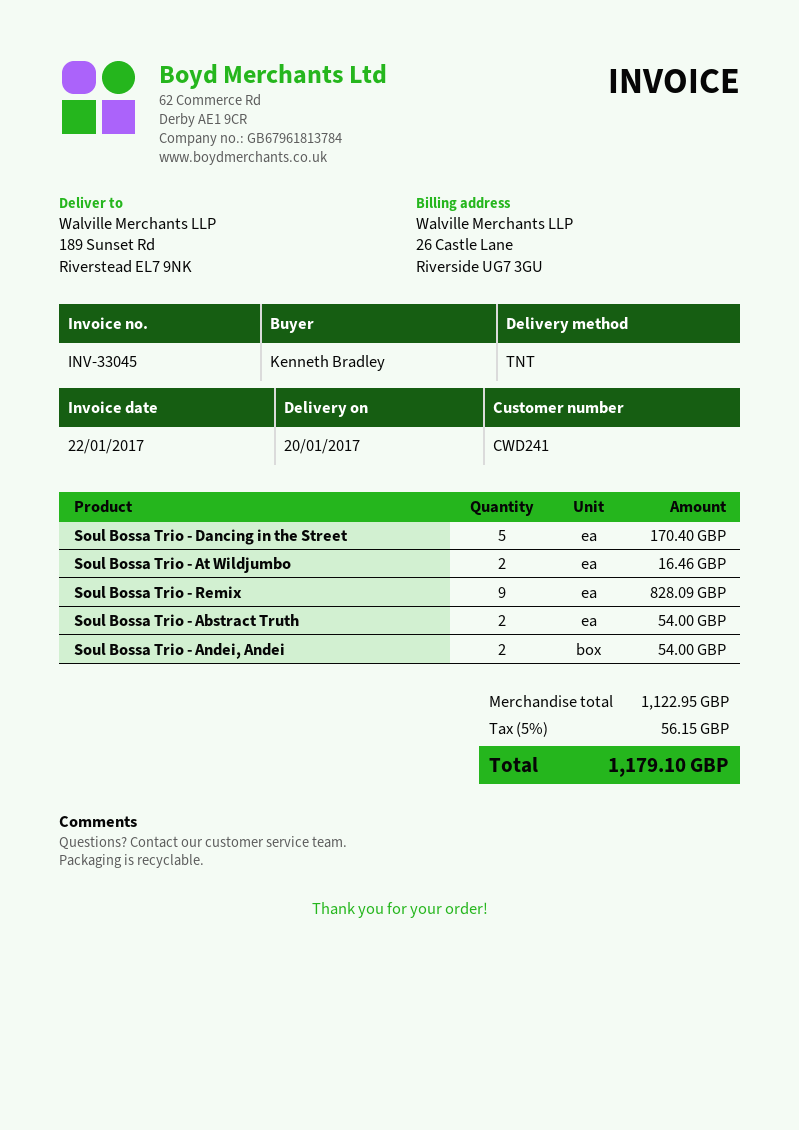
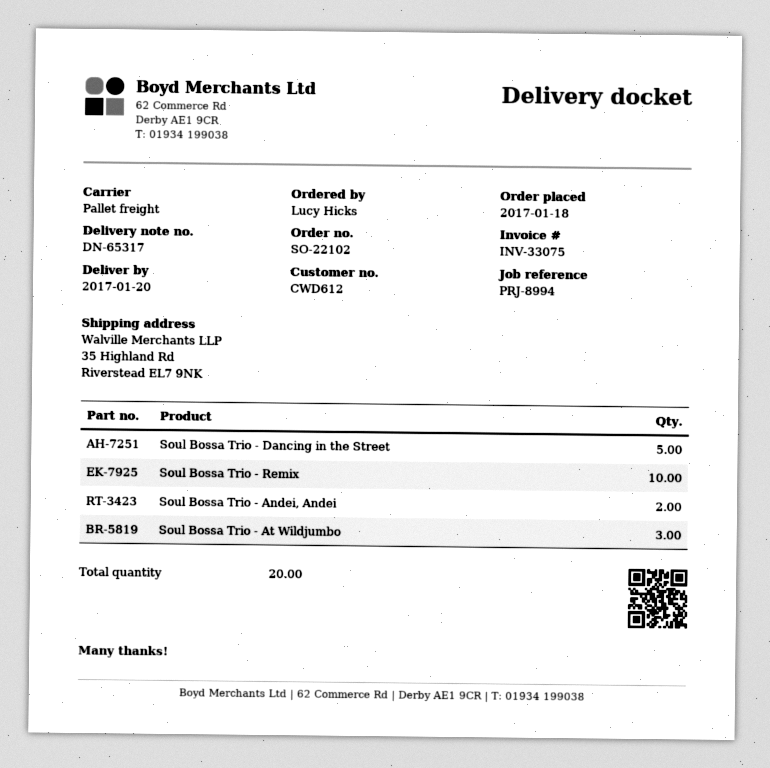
invoice number: INV-33045 -> INV-33075
customer number: CWD241 -> CWD612
ordered by: Kenneth Bradley -> Lucy Hicks
shipping method: TNT -> pallet freight
ship to: 189 Sunset Rd, Riverstead EL7 9NK -> 35 Highland Rd, Riverstead EL7 9NK
Soul Bossa Trio - At Wildjumbo: 2 -> 3
Soul Bossa Trio - Remix: 9 -> 10
Soul Bossa Trio - Abstract Truth: 2 -> none

